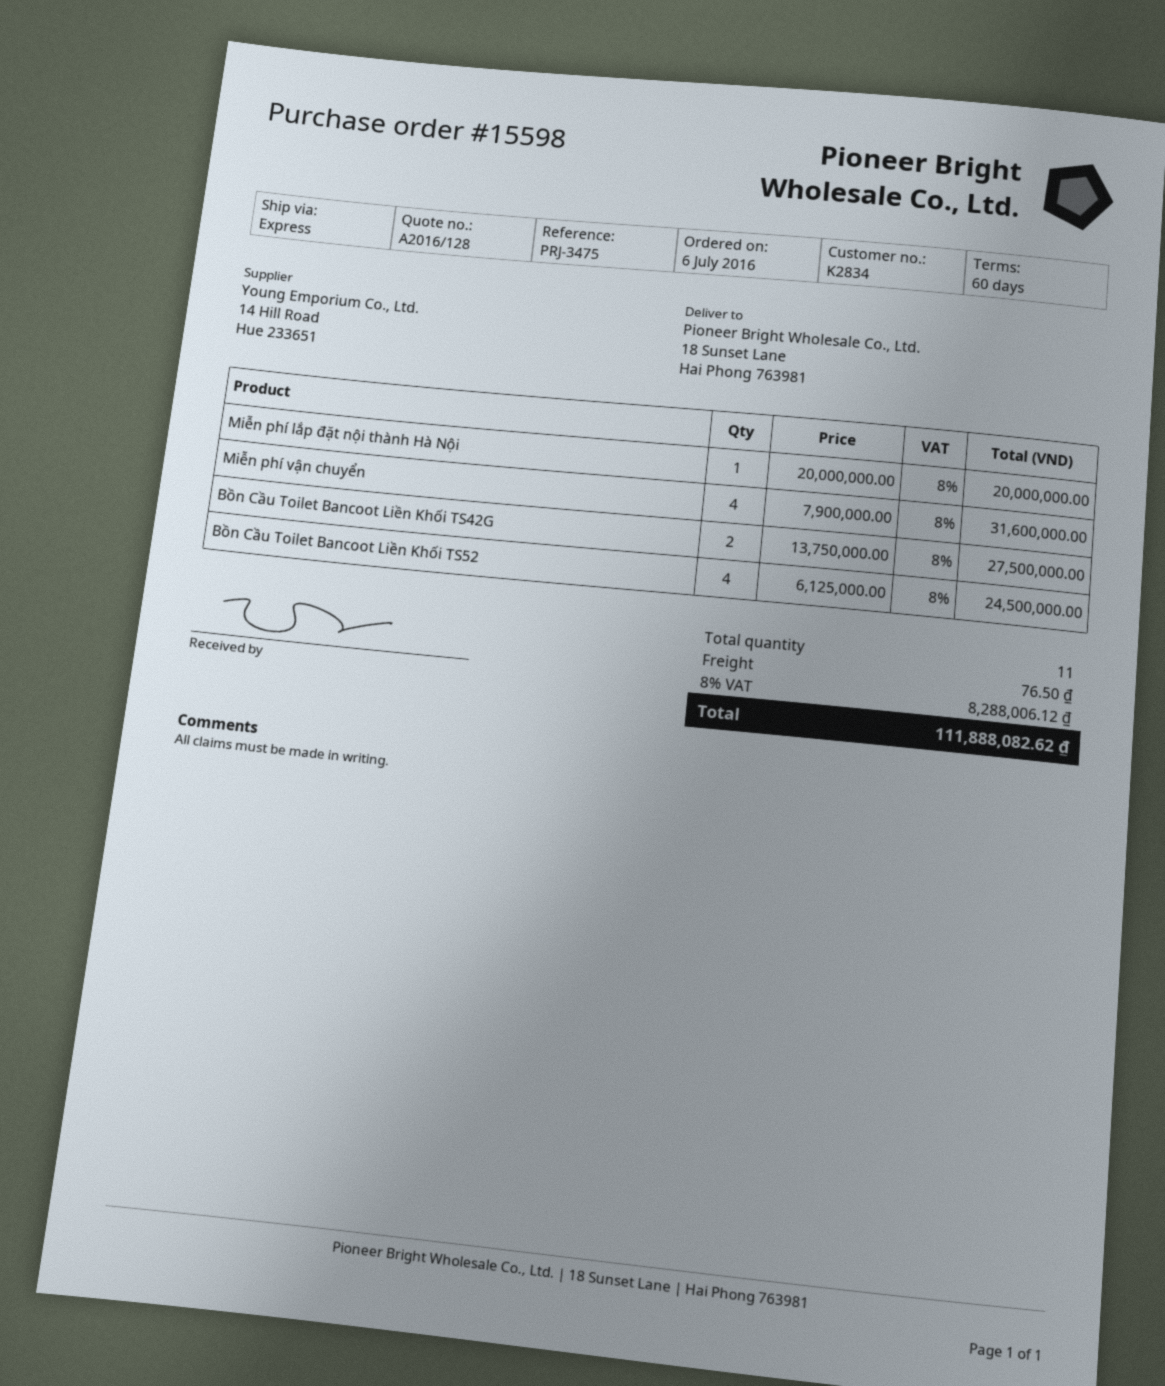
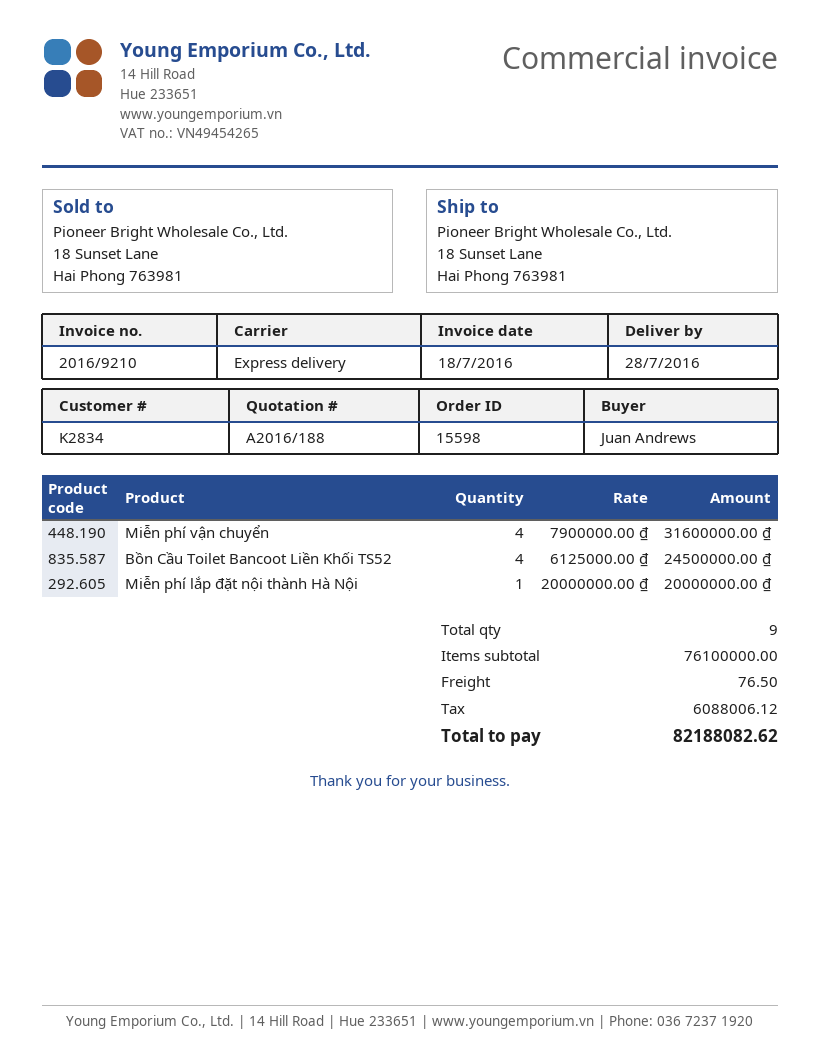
quote number: A2016/128 -> A2016/188
Bồn Cầu Toilet Bancoot Liền Khối TS42G: 2 x 13750000.00 = 27500000.00 -> none
total quantity: 11 -> 9
tax: 8288006.12 -> 6088006.12
total: 111888082.62 -> 82188082.62

